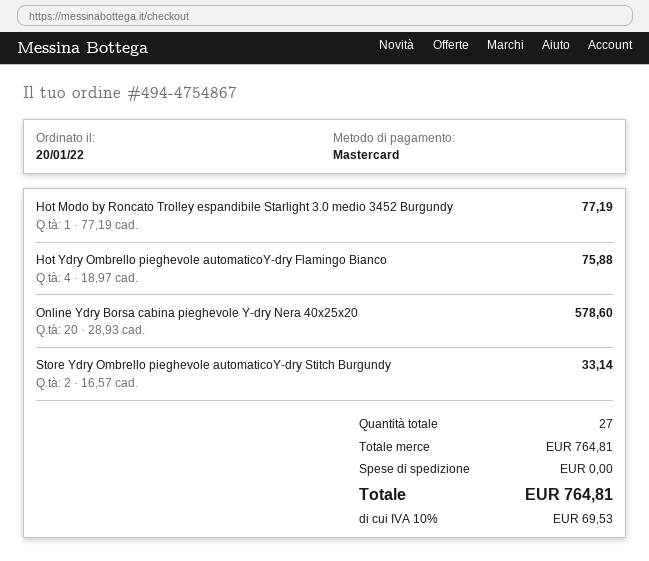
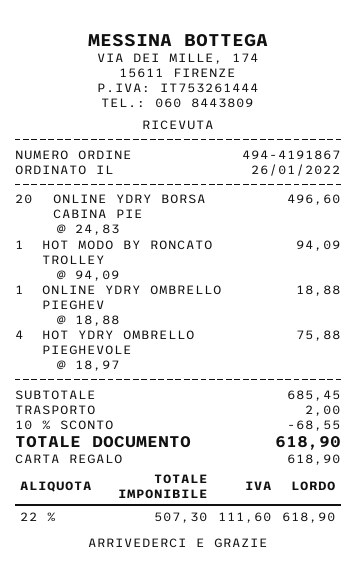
order number: 494-4754867 -> 494-4191867
order date: 2022-01-20 -> 2022-01-26
payment method: Mastercard -> gift card
Hot Modo by Roncato Trolley espandibile Starlight 3.0 medio 3452 Burgundy: 1 x 77.19 = 77.19 -> 1 x 94.09 = 94.09
Online Ydry Borsa cabina pieghevole Y-dry Nera 40x25x20: 20 x 28.93 = 578.60 -> 20 x 24.83 = 496.60
Store Ydry Ombrello pieghevole automaticoY-dry Stitch Burgundy: 2 x 16.57 = 33.14 -> none
ONLINE YDRY OMBRELLO PIEGHEV: none -> 1 x 18.88 = 18.88
subtotal: 764.81 -> 685.45
discount: none -> 10% = 68.55
shipping: 0.00 -> 2.00
tax: 10% = 69.53 -> 22% = 111.60
total: 764.81 -> 618.90

